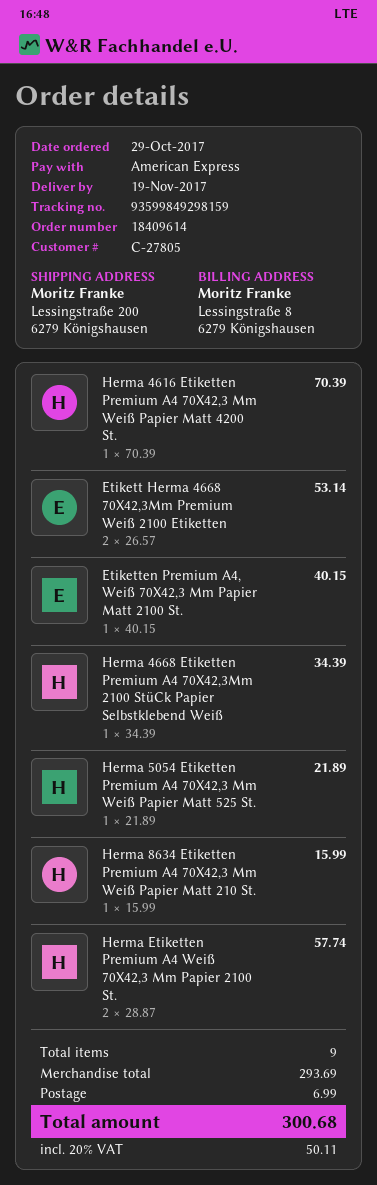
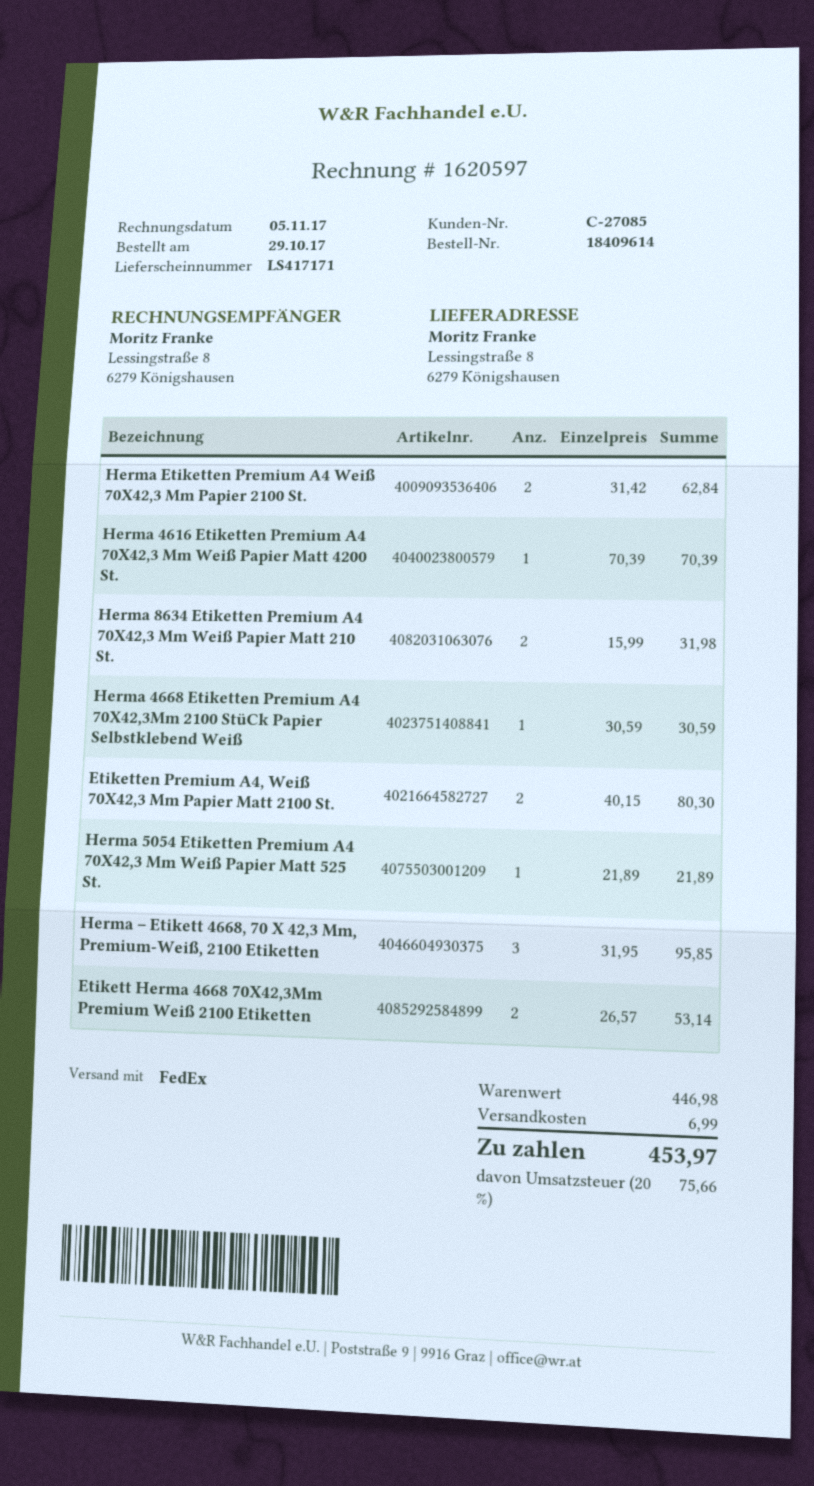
customer number: C-27805 -> C-27085
ship to: Lessingstraße 200, 6279 Königshausen -> Lessingstraße 8, 6279 Königshausen
Etiketten Premium A4, Weiß 70X42,3 Mm Papier Matt 2100 St.: 1 x 40.15 = 40.15 -> 2 x 40.15 = 80.30
Herma 4668 Etiketten Premium A4 70X42,3Mm 2100 StüCk Papier Selbstklebend Weiß: 1 x 34.39 = 34.39 -> 1 x 30.59 = 30.59
Herma 8634 Etiketten Premium A4 70X42,3 Mm Weiß Papier Matt 210 St.: 1 x 15.99 = 15.99 -> 2 x 15.99 = 31.98
Herma Etiketten Premium A4 Weiß 70X42,3 Mm Papier 2100 St.: 2 x 28.87 = 57.74 -> 2 x 31.42 = 62.84
Herma – Etikett 4668, 70 X 42,3 Mm, Premium-Weiß, 2100 Etiketten: none -> 3 x 31.95 = 95.85
subtotal: 293.69 -> 446.98
tax: 20% = 50.11 -> 20% = 75.66
total: 300.68 -> 453.97

